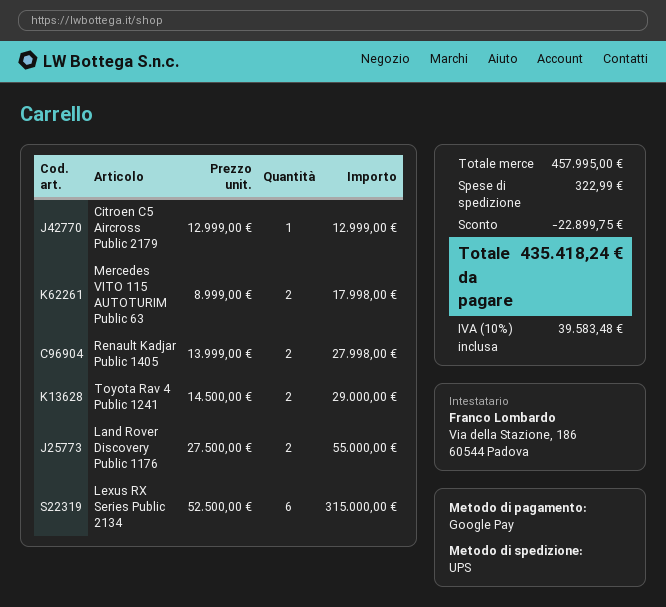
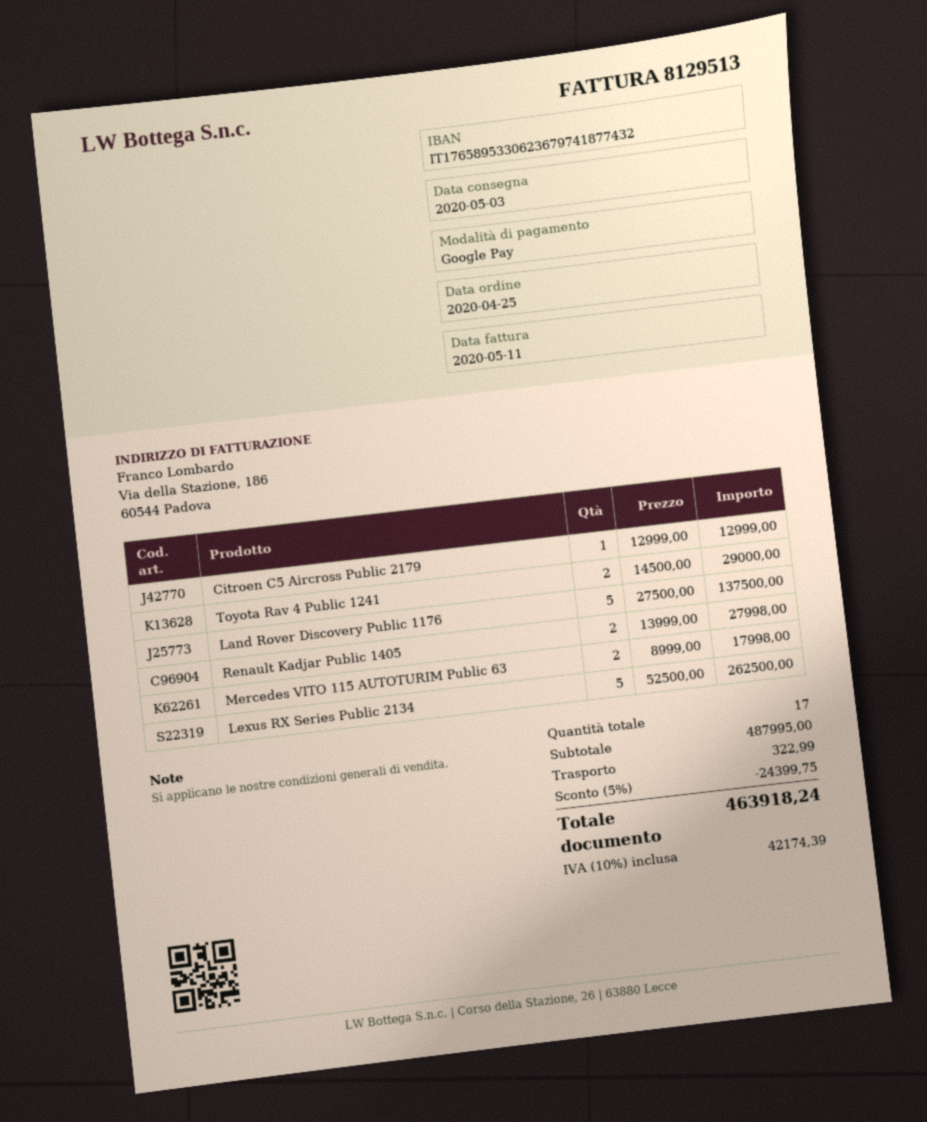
Land Rover Discovery Public 1176: 2 x 27500.00 = 55000.00 -> 5 x 27500.00 = 137500.00
Lexus RX Series Public 2134: 6 x 52500.00 = 315000.00 -> 5 x 52500.00 = 262500.00
subtotal: 457995.00 -> 487995.00
discount: 22899.75 -> 24399.75
tax: 10% = 39583.48 -> 10% = 42174.39
total: 435418.24 -> 463918.24

